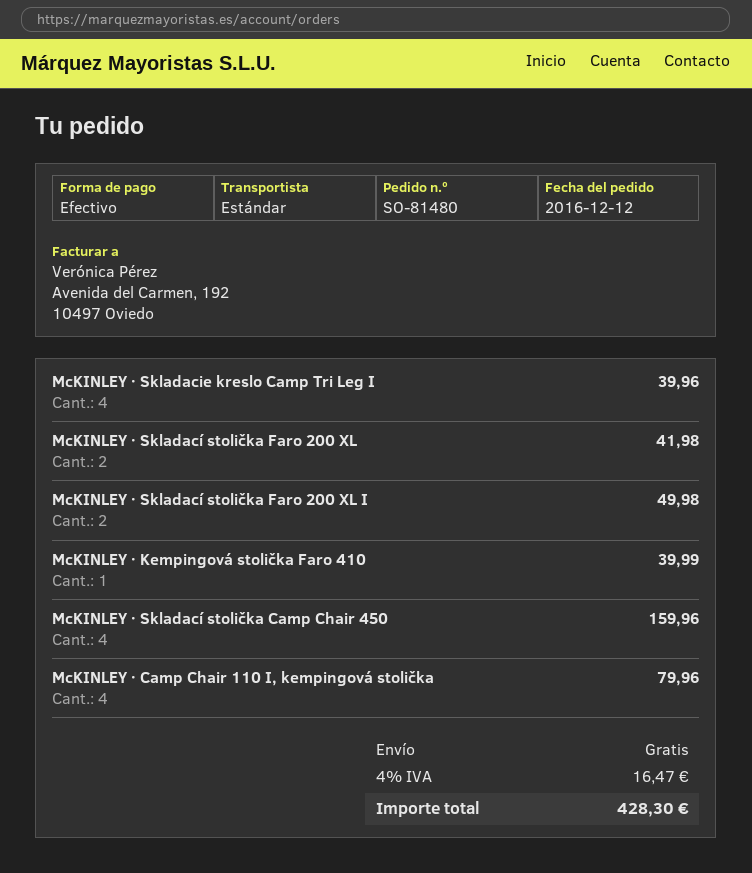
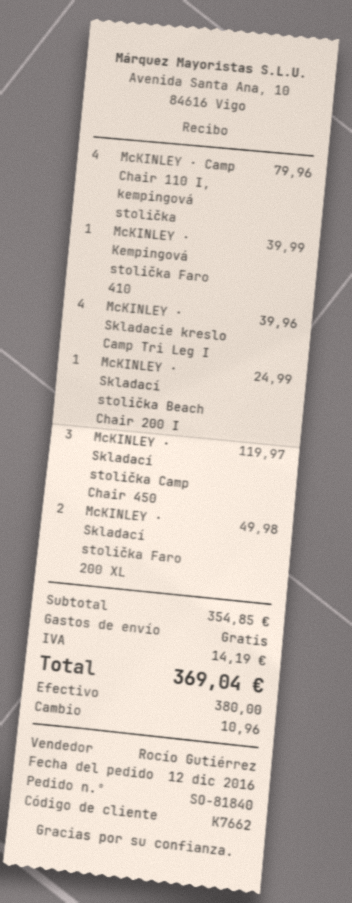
order number: SO-81480 -> SO-81840
McKINLEY · Skladací stolička Faro 200 XL: 2 for 41.98 -> 2 for 49.98
McKINLEY · Skladací stolička Faro 200 XL I: 2 for 49.98 -> none
McKINLEY · Skladací stolička Camp Chair 450: 4 for 159.96 -> 3 for 119.97
McKINLEY · Skladací stolička Beach Chair 200 I: none -> 1 for 24.99
tax: 16.47 -> 14.19
total: 428.30 -> 369.04

